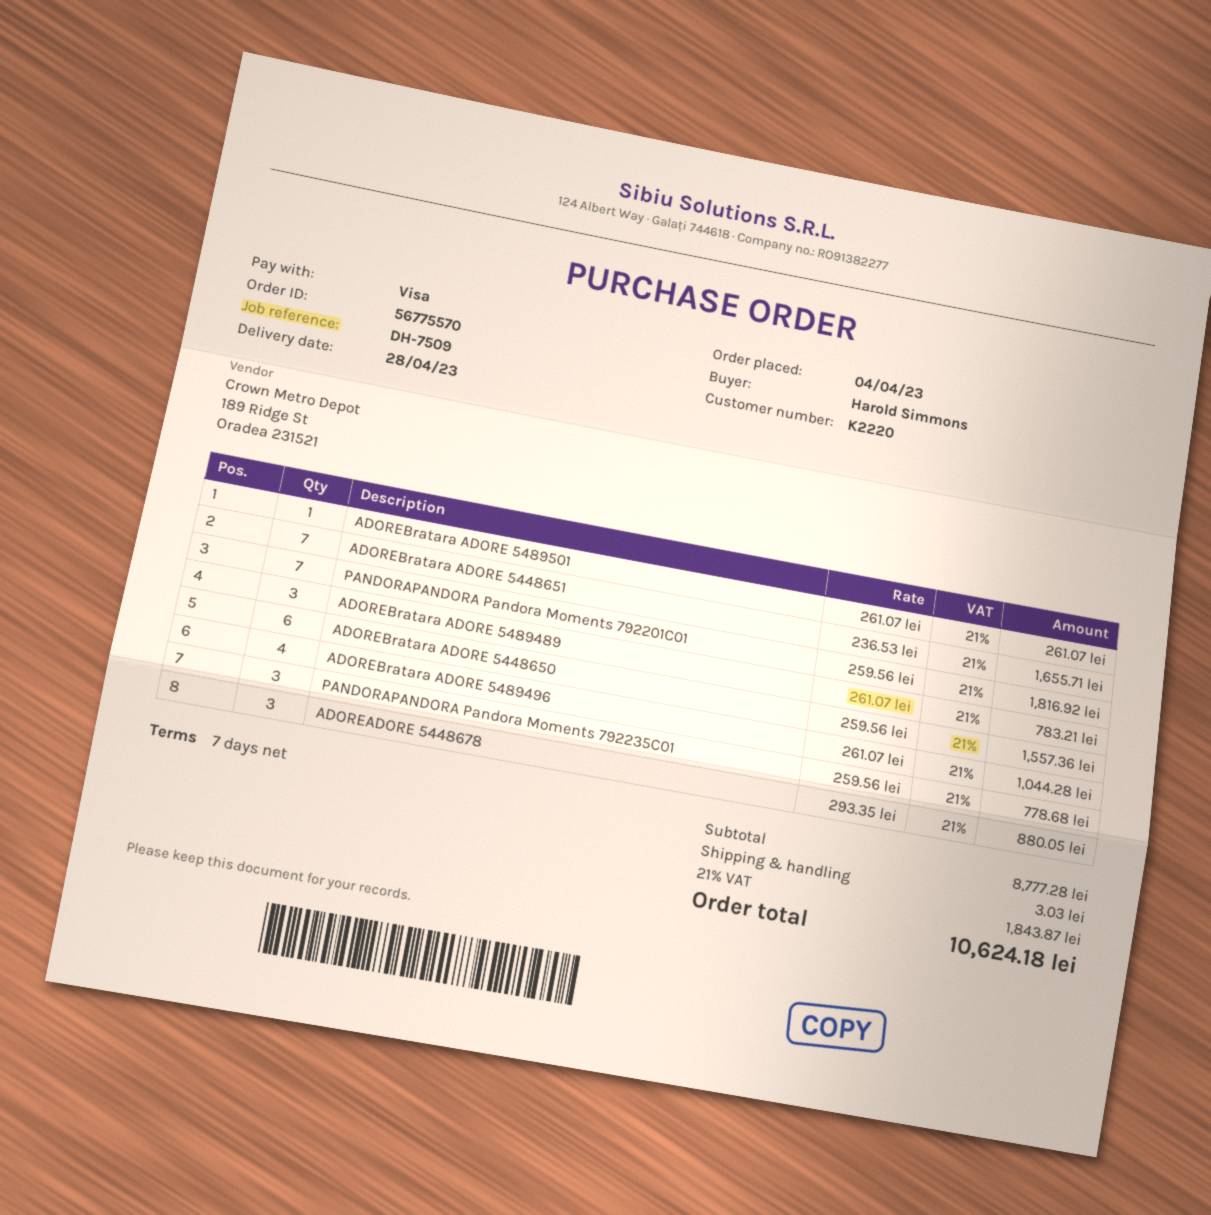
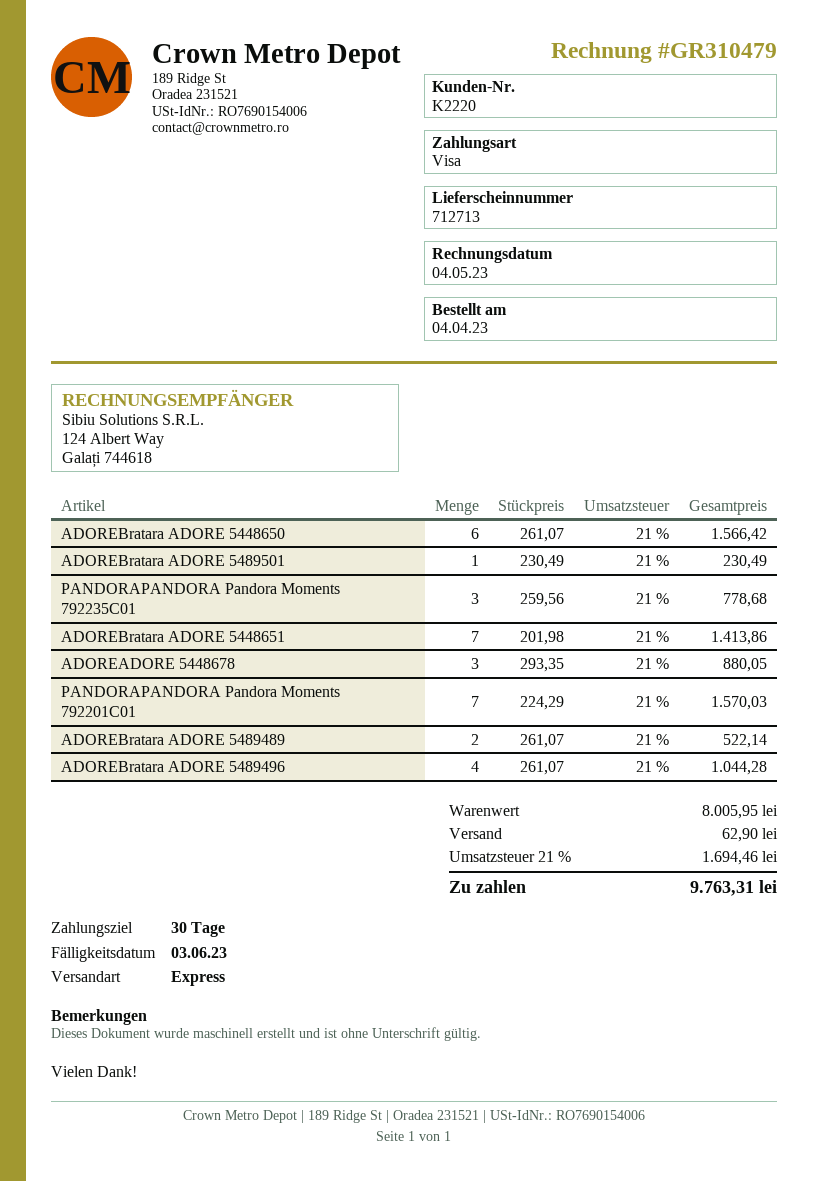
payment terms: 7 days -> 30 days
ADOREBratara ADORE 5489501: 1 x 261.07 = 261.07 -> 1 x 230.49 = 230.49
ADOREBratara ADORE 5448651: 7 x 236.53 = 1655.71 -> 7 x 201.98 = 1413.86
PANDORAPANDORA Pandora Moments 792201C01: 7 x 259.56 = 1816.92 -> 7 x 224.29 = 1570.03
ADOREBratara ADORE 5489489: 3 x 261.07 = 783.21 -> 2 x 261.07 = 522.14
ADOREBratara ADORE 5448650: 6 x 259.56 = 1557.36 -> 6 x 261.07 = 1566.42
subtotal: 8777.28 -> 8005.95
shipping: 3.03 -> 62.90
tax: 21% = 1843.87 -> 21% = 1694.46
total: 10624.18 -> 9763.31

